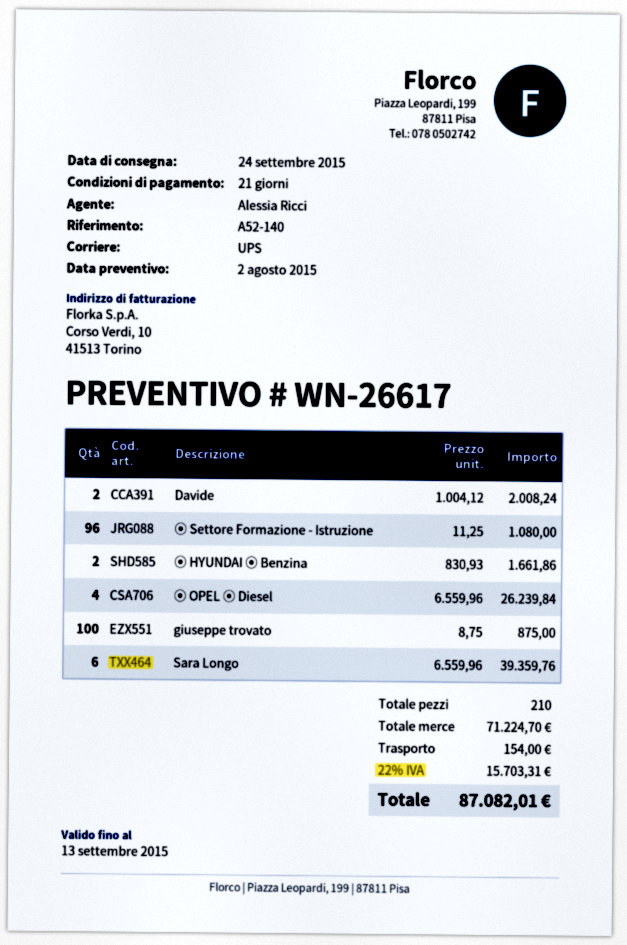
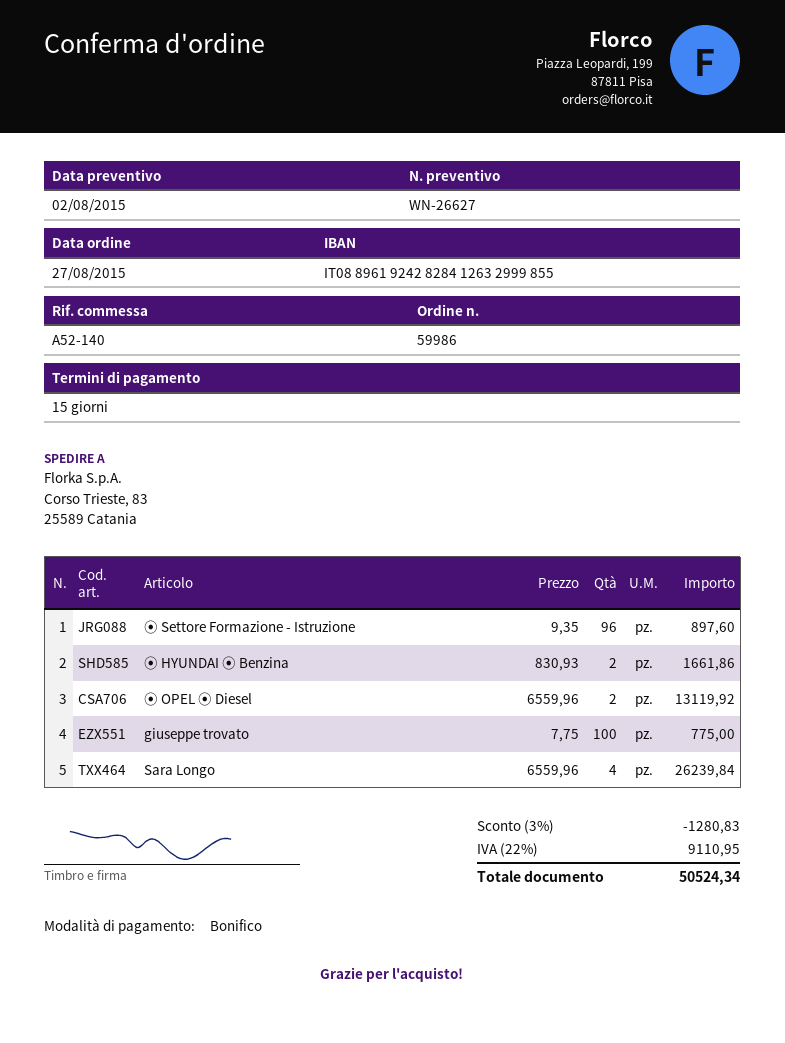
quote number: WN-26617 -> WN-26627
payment terms: 21 days -> 15 days
Davide: 2 x 1004.12 = 2008.24 -> none
⦿ Settore Formazione - Istruzione: 96 x 11.25 = 1080.00 -> 96 x 9.35 = 897.60
⦿ OPEL ⦿ Diesel: 4 x 6559.96 = 26239.84 -> 2 x 6559.96 = 13119.92
giuseppe trovato: 100 x 8.75 = 875.00 -> 100 x 7.75 = 775.00
Sara Longo: 6 x 6559.96 = 39359.76 -> 4 x 6559.96 = 26239.84
discount: none -> 3% = 1280.83
shipping: 154.00 -> none
tax: 22% = 15703.31 -> 22% = 9110.95
total: 87082.01 -> 50524.34

